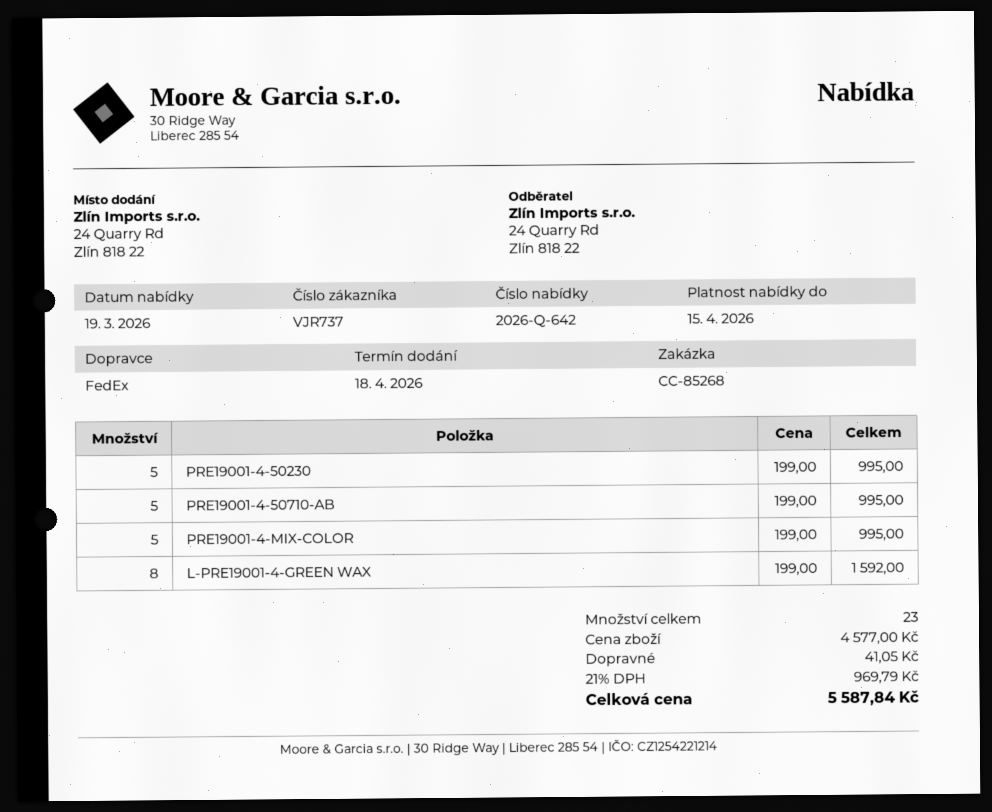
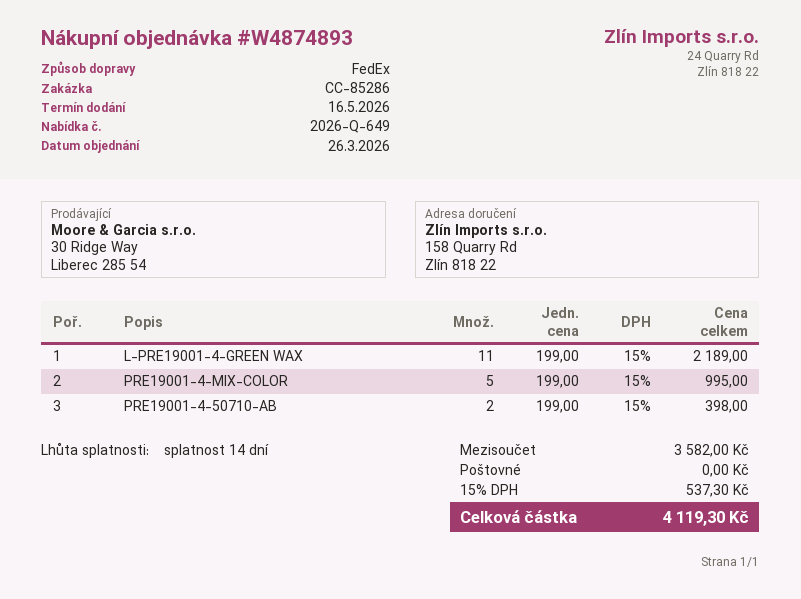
quote number: 2026-Q-642 -> 2026-Q-649
delivery date: 2026-04-18 -> 2026-05-16
reference: CC-85268 -> CC-85286
ship to: 24 Quarry Rd, Zlín 818 22 -> 158 Quarry Rd, Zlín 818 22
PRE19001-4-50230: 5 x 199.00 = 995.00 -> none
PRE19001-4-50710-AB: 5 x 199.00 = 995.00 -> 2 x 199.00 = 398.00
L-PRE19001-4-GREEN WAX: 8 x 199.00 = 1592.00 -> 11 x 199.00 = 2189.00
subtotal: 4577.00 -> 3582.00
shipping: 41.05 -> 0.00
tax: 21% = 969.79 -> 15% = 537.30
total: 5587.84 -> 4119.30

